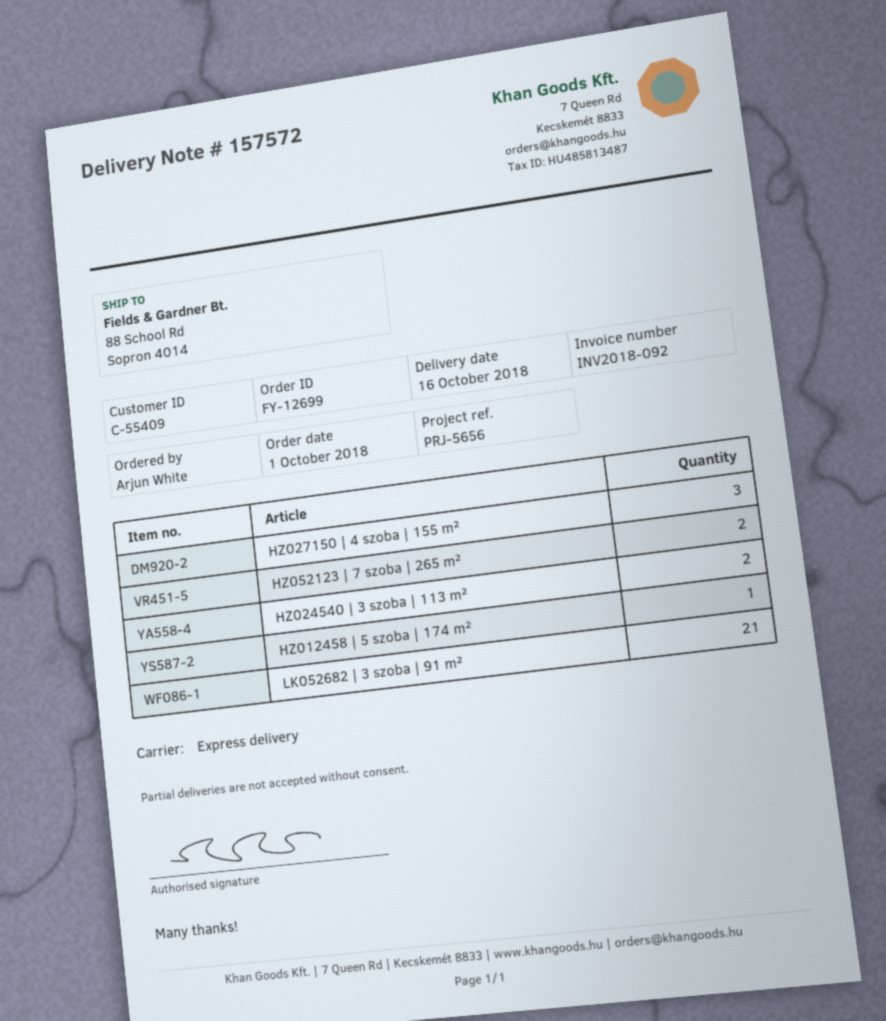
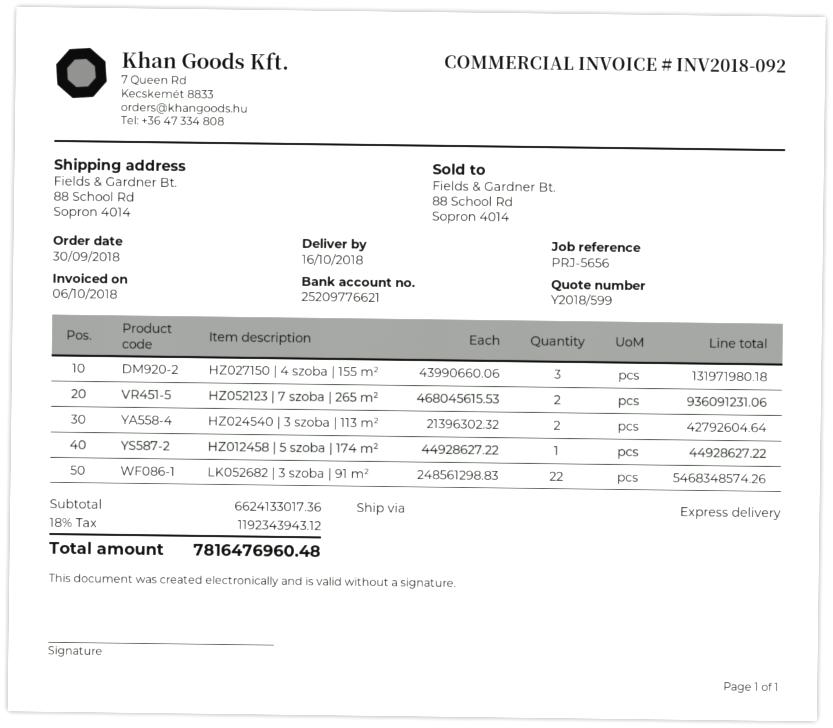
order date: 2018-10-01 -> 2018-09-30
LK052682 | 3 szoba | 91 m²: 21 -> 22

